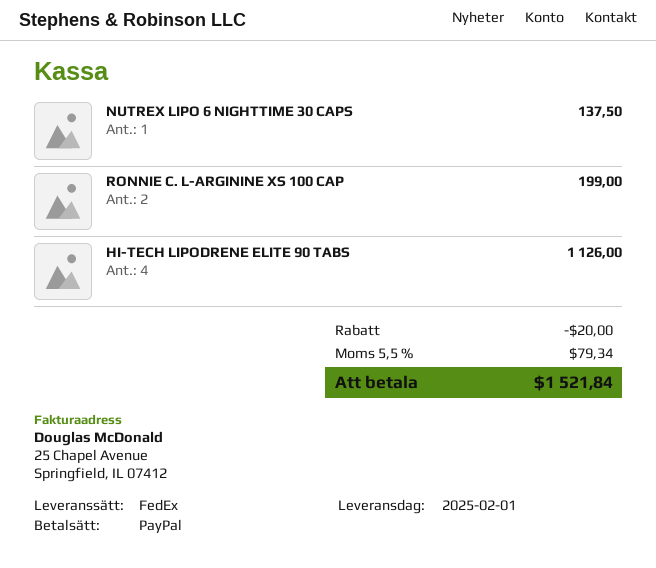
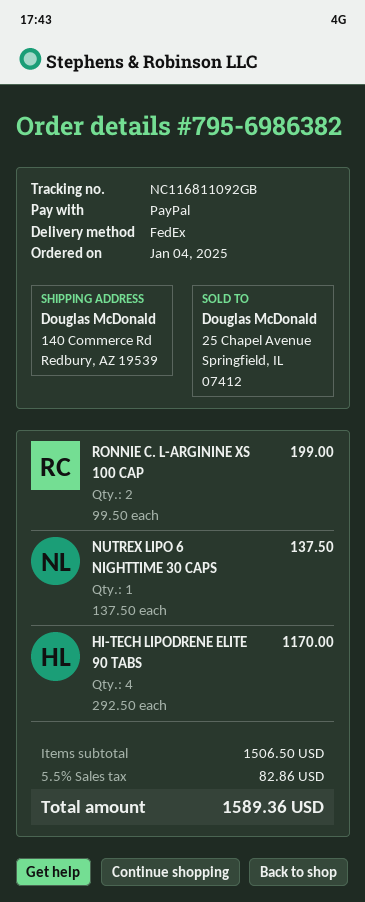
HI-TECH LIPODRENE ELITE 90 TABS: 4 for 1126.00 -> 4 for 1170.00
discount: 20.00 -> none
tax: 5.5% = 79.34 -> 5.5% = 82.86
total: 1521.84 -> 1589.36

